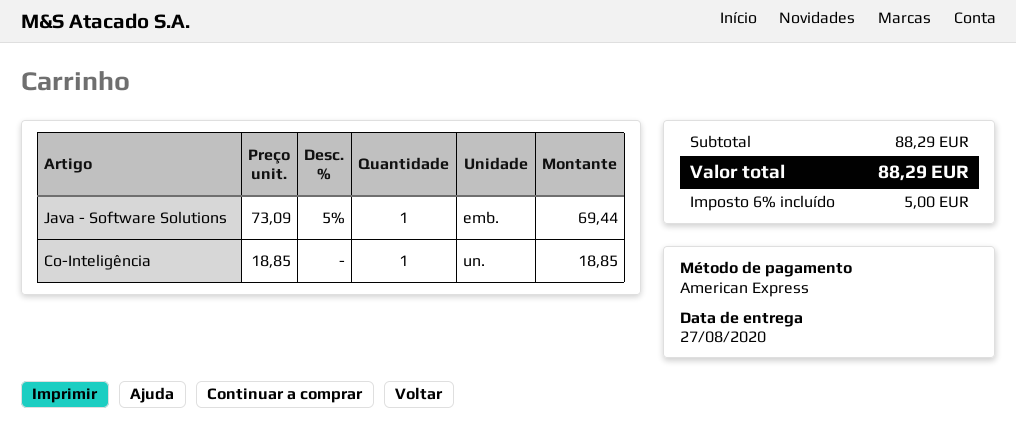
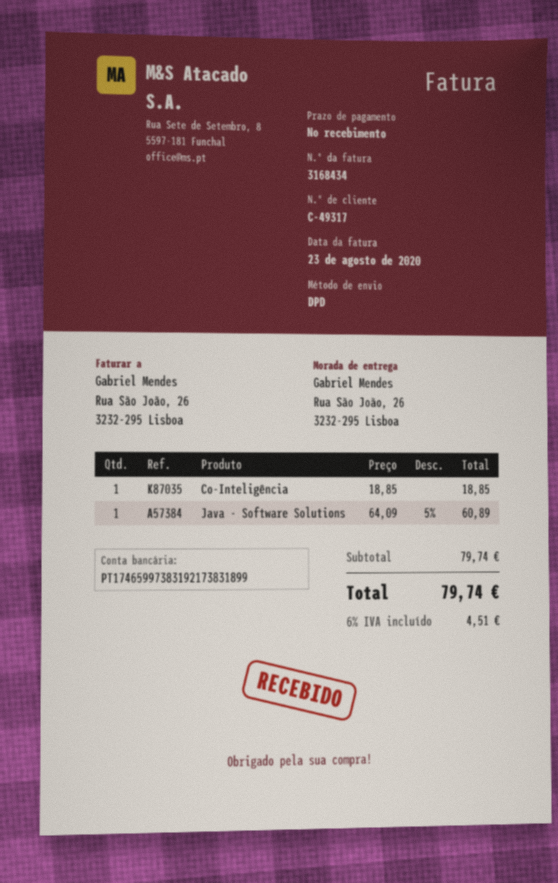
Java - Software Solutions: 1 x 73.09 - 5% = 69.44 -> 1 x 64.09 - 5% = 60.89
subtotal: 88.29 -> 79.74
tax: 6% = 5.00 -> 6% = 4.51
total: 88.29 -> 79.74

